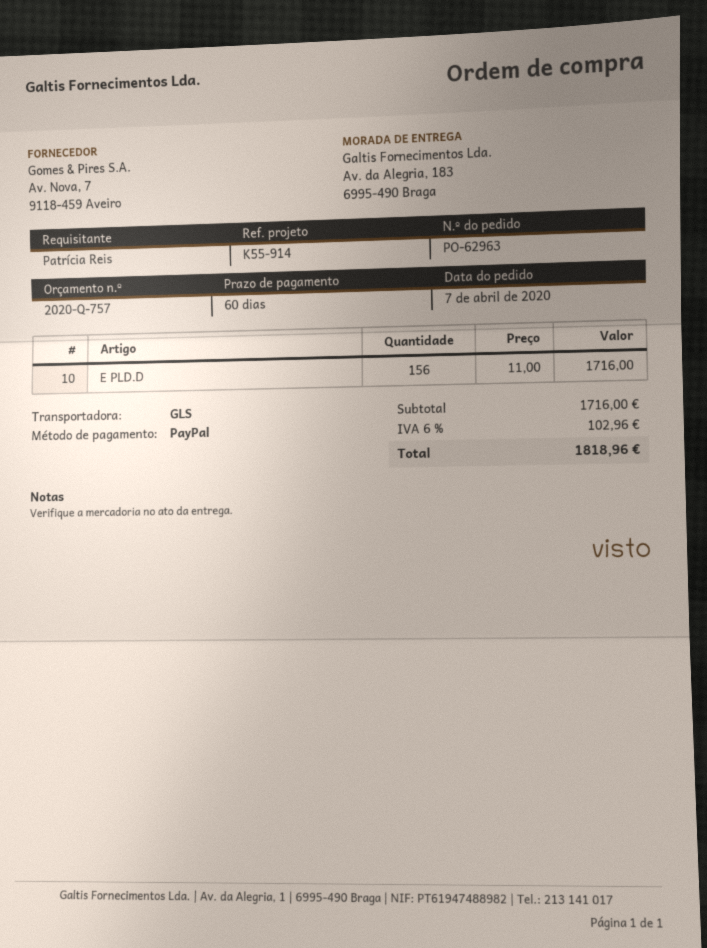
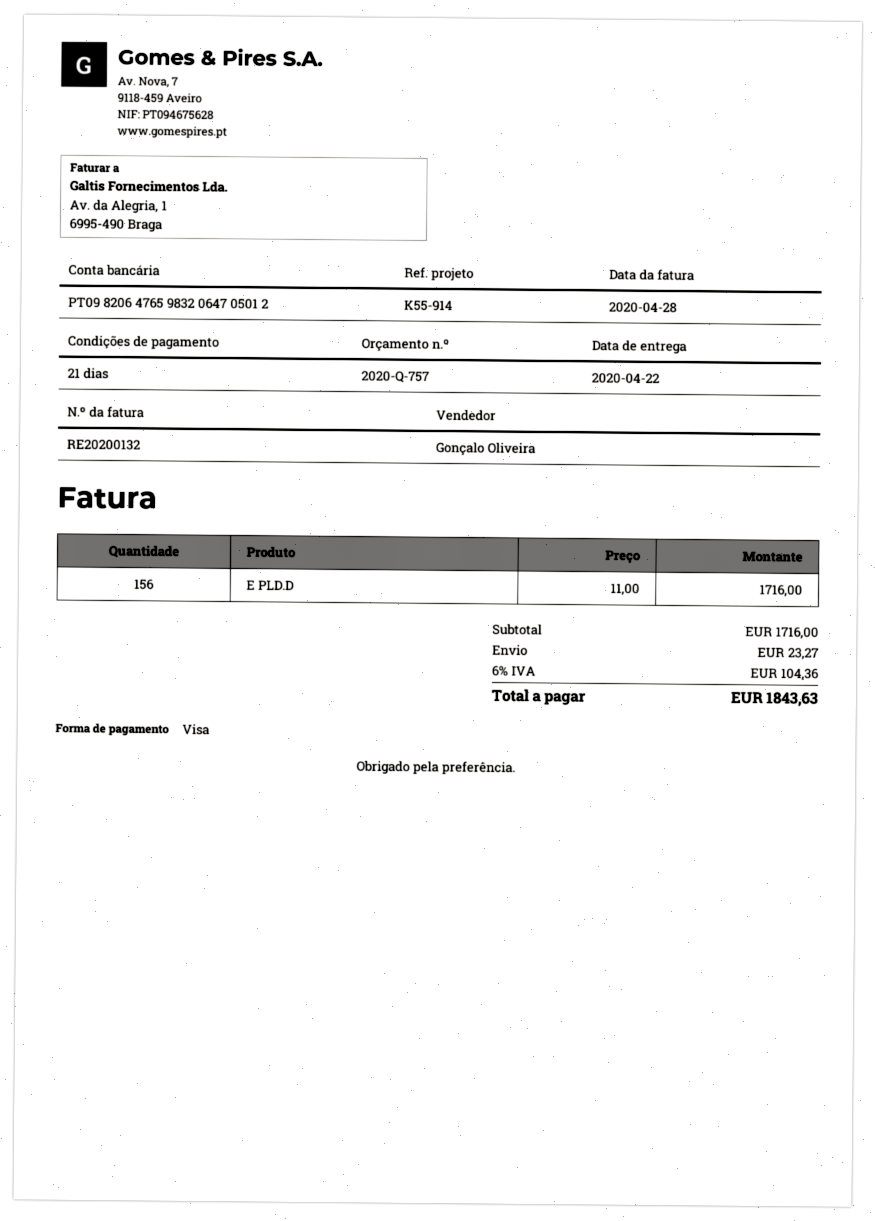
payment terms: 60 days -> 21 days
payment method: PayPal -> Visa
shipping: none -> 23.27
tax: 6% = 102.96 -> 6% = 104.36
total: 1818.96 -> 1843.63

